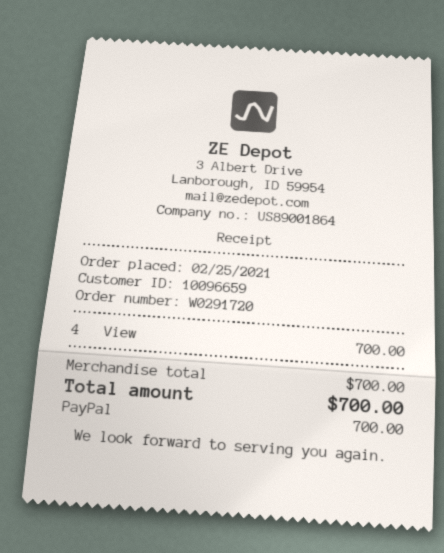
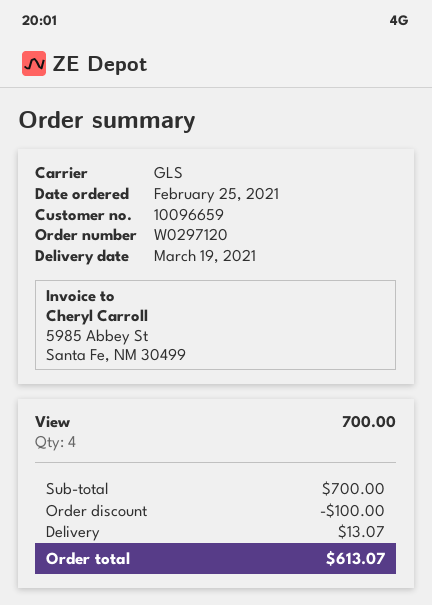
order number: W0291720 -> W0297120
discount: none -> 100.00
shipping: none -> 13.07
total: 700.00 -> 613.07

